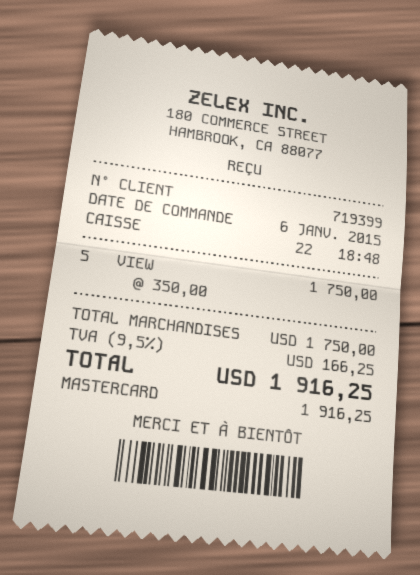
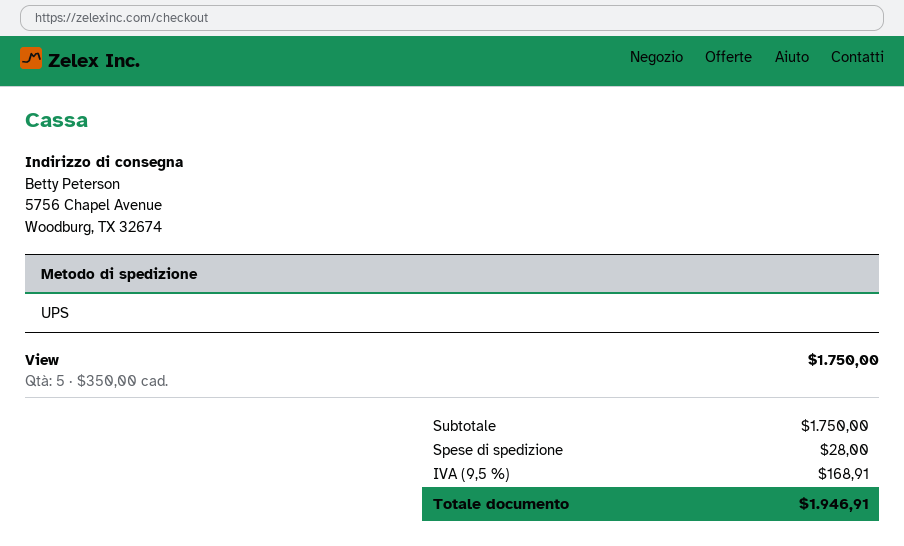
shipping: none -> 28.00
tax: 9.5% = 166.25 -> 9.5% = 168.91
total: 1916.25 -> 1946.91

